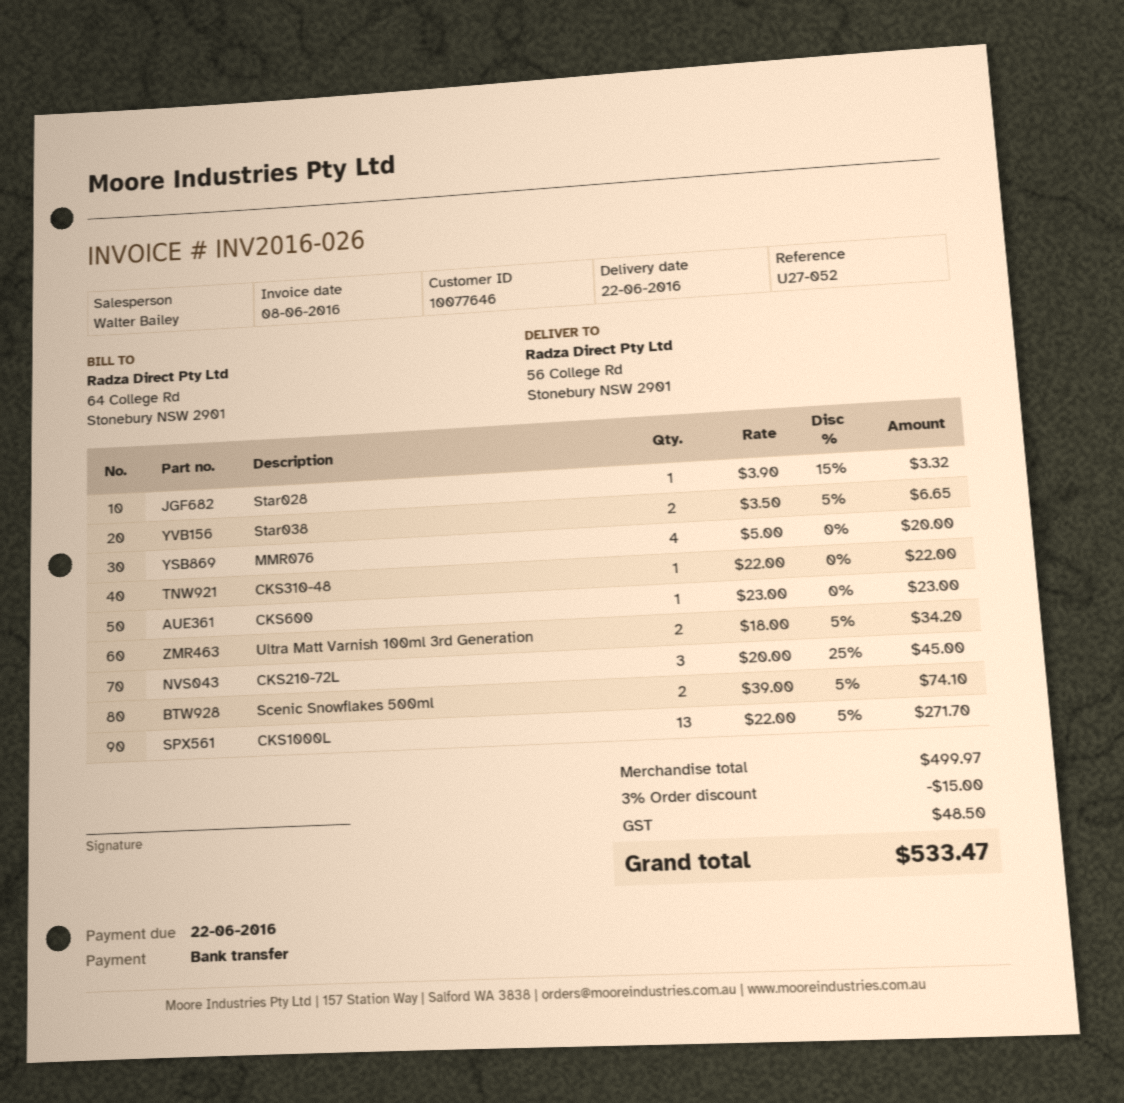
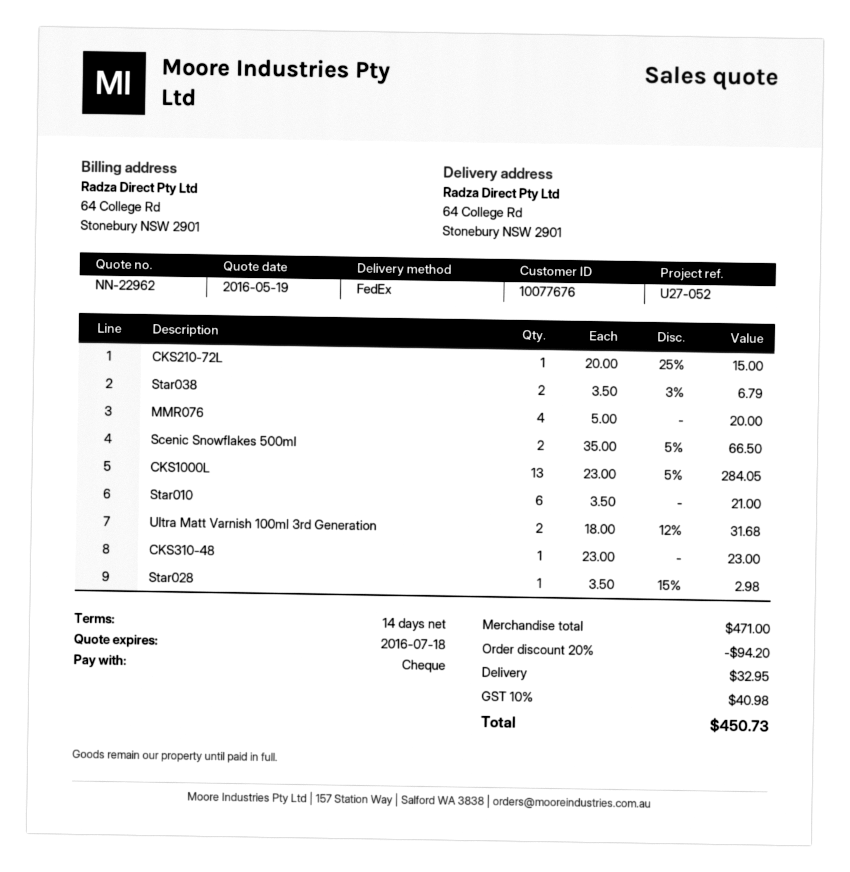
customer number: 10077646 -> 10077676
payment method: bank transfer -> cheque
ship to: 56 College Rd, Stonebury NSW 2901 -> 64 College Rd, Stonebury NSW 2901
Star028: 1 x 3.90 - 15% = 3.32 -> 1 x 3.50 - 15% = 2.98
Star038: 2 x 3.50 - 5% = 6.65 -> 2 x 3.50 - 3% = 6.79
CKS310-48: 1 x 22.00 = 22.00 -> 1 x 23.00 = 23.00
CKS600: 1 x 23.00 = 23.00 -> none
Ultra Matt Varnish 100ml 3rd Generation: 2 x 18.00 - 5% = 34.20 -> 2 x 18.00 - 12% = 31.68
CKS210-72L: 3 x 20.00 - 25% = 45.00 -> 1 x 20.00 - 25% = 15.00
Scenic Snowflakes 500ml: 2 x 39.00 - 5% = 74.10 -> 2 x 35.00 - 5% = 66.50
CKS1000L: 13 x 22.00 - 5% = 271.70 -> 13 x 23.00 - 5% = 284.05
Star010: none -> 6 x 3.50 = 21.00
subtotal: 499.97 -> 471.00
discount: 3% = 15.00 -> 20% = 94.20
shipping: none -> 32.95
tax: 48.50 -> 40.98
total: 533.47 -> 450.73

